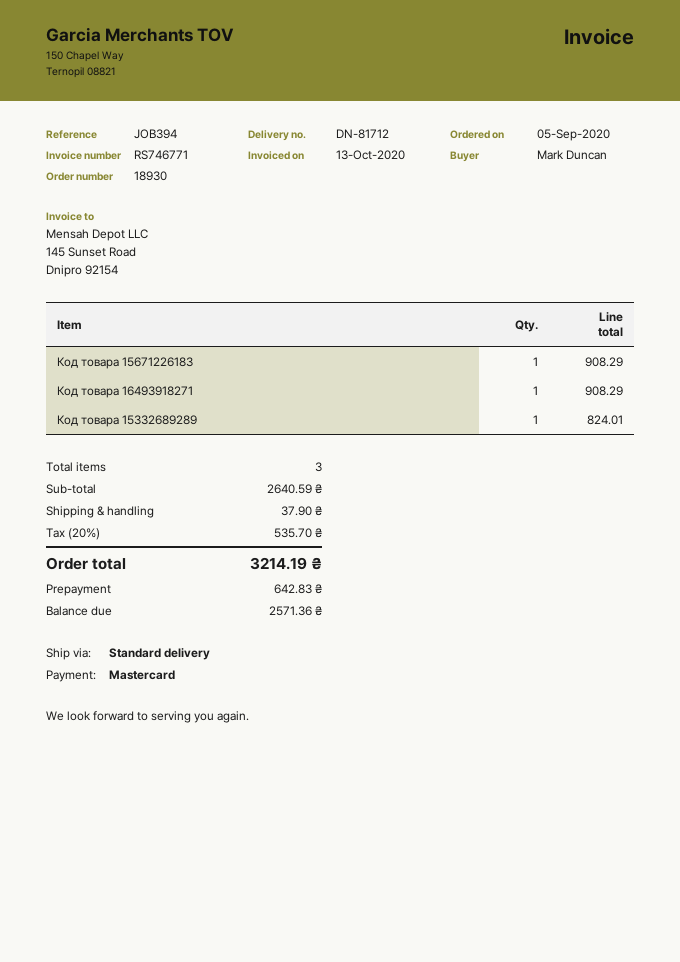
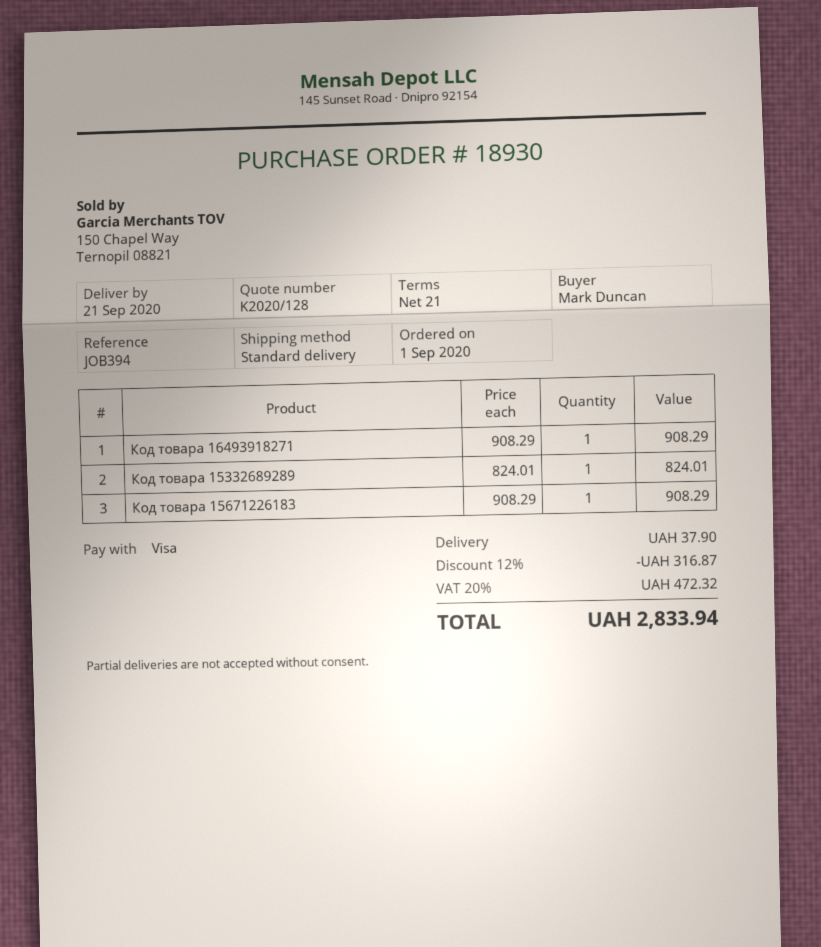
order date: 2020-09-05 -> 2020-09-01
payment method: Mastercard -> Visa
discount: none -> 12% = 316.87
tax: 20% = 535.70 -> 20% = 472.32
total: 3214.19 -> 2833.94

